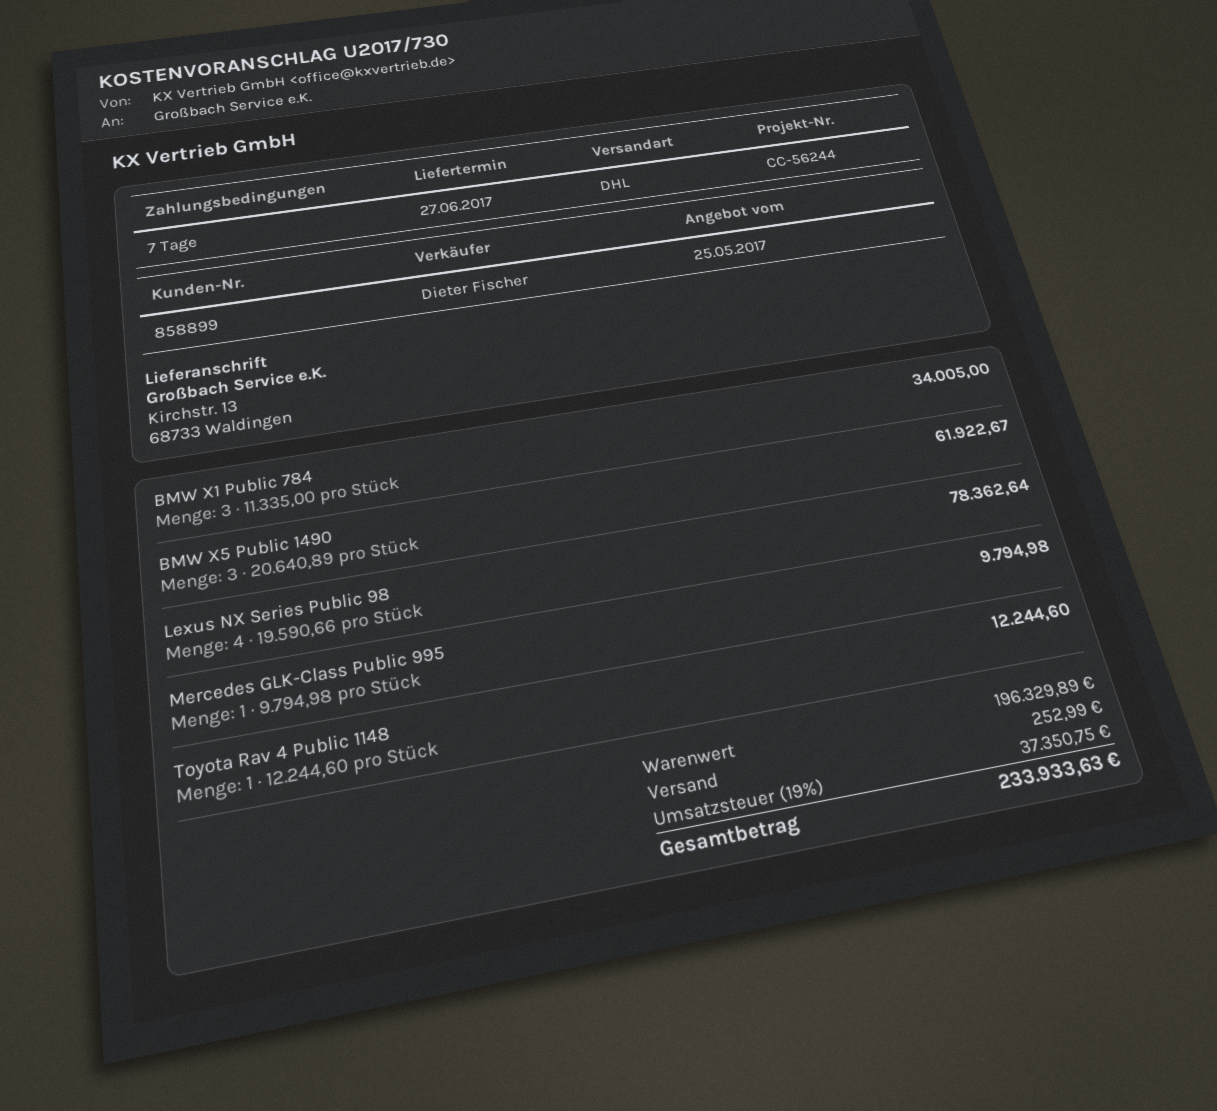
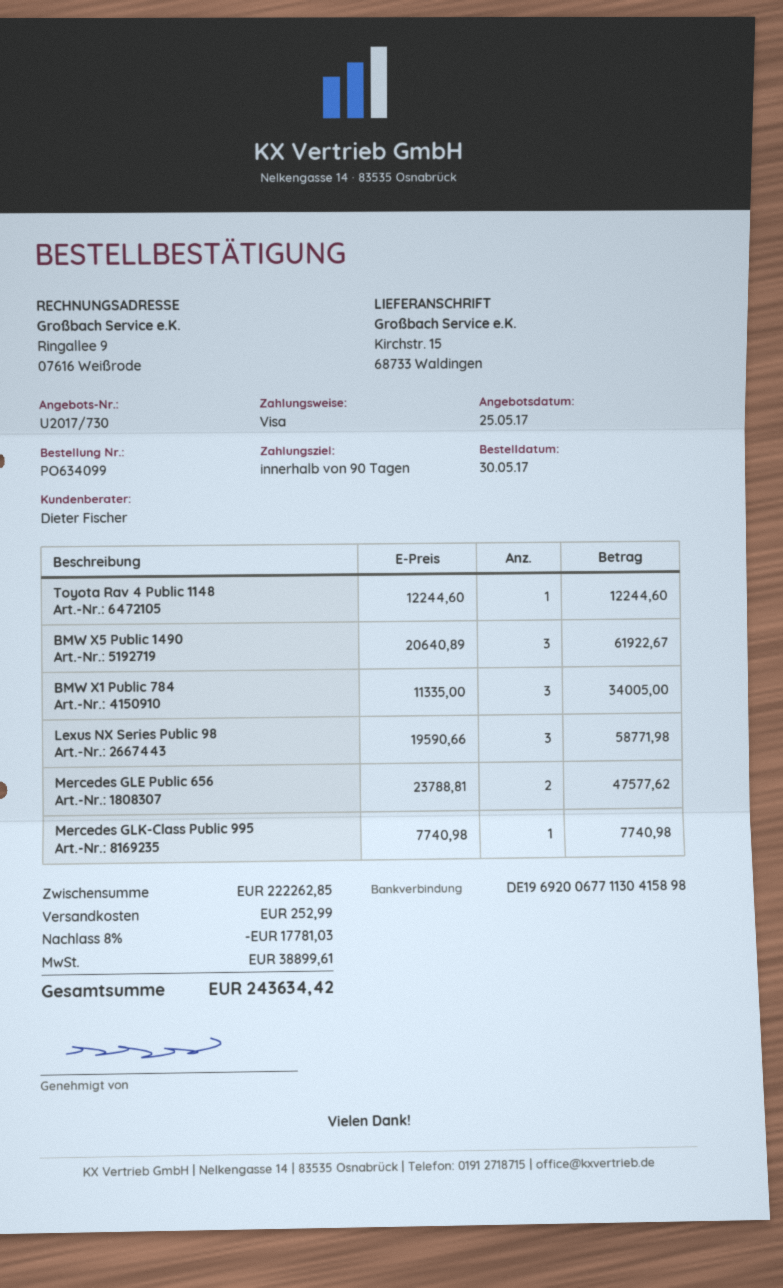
payment terms: 7 days -> 90 days
ship to: Kirchstr. 13, 68733 Waldingen -> Kirchstr. 15, 68733 Waldingen
Lexus NX Series Public 98: 4 x 19590.66 = 78362.64 -> 3 x 19590.66 = 58771.98
Mercedes GLK-Class Public 995: 1 x 9794.98 = 9794.98 -> 1 x 7740.98 = 7740.98
Mercedes GLE Public 656: none -> 2 x 23788.81 = 47577.62
subtotal: 196329.89 -> 222262.85
discount: none -> 8% = 17781.03
tax: 37350.75 -> 38899.61
total: 233933.63 -> 243634.42

